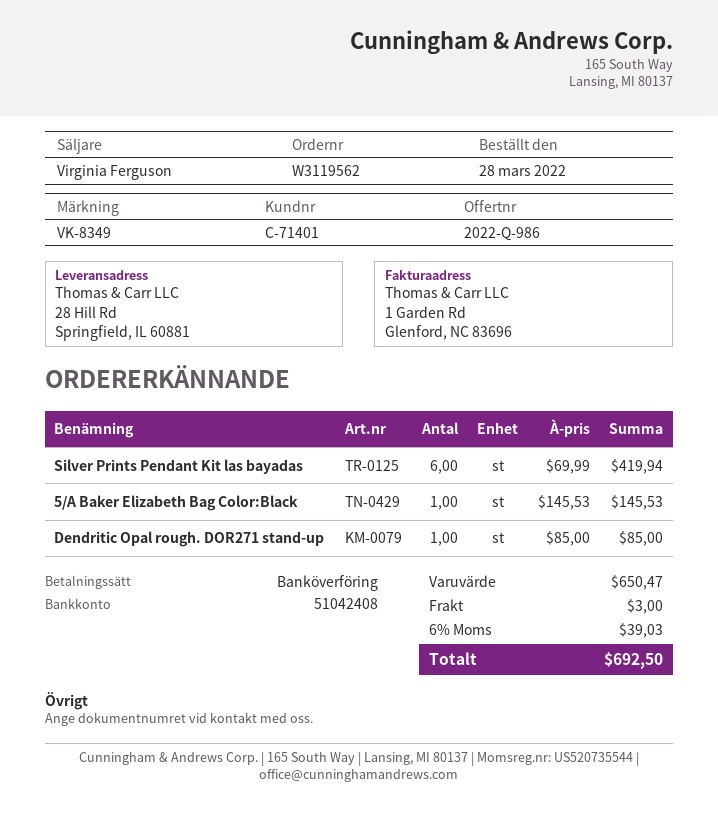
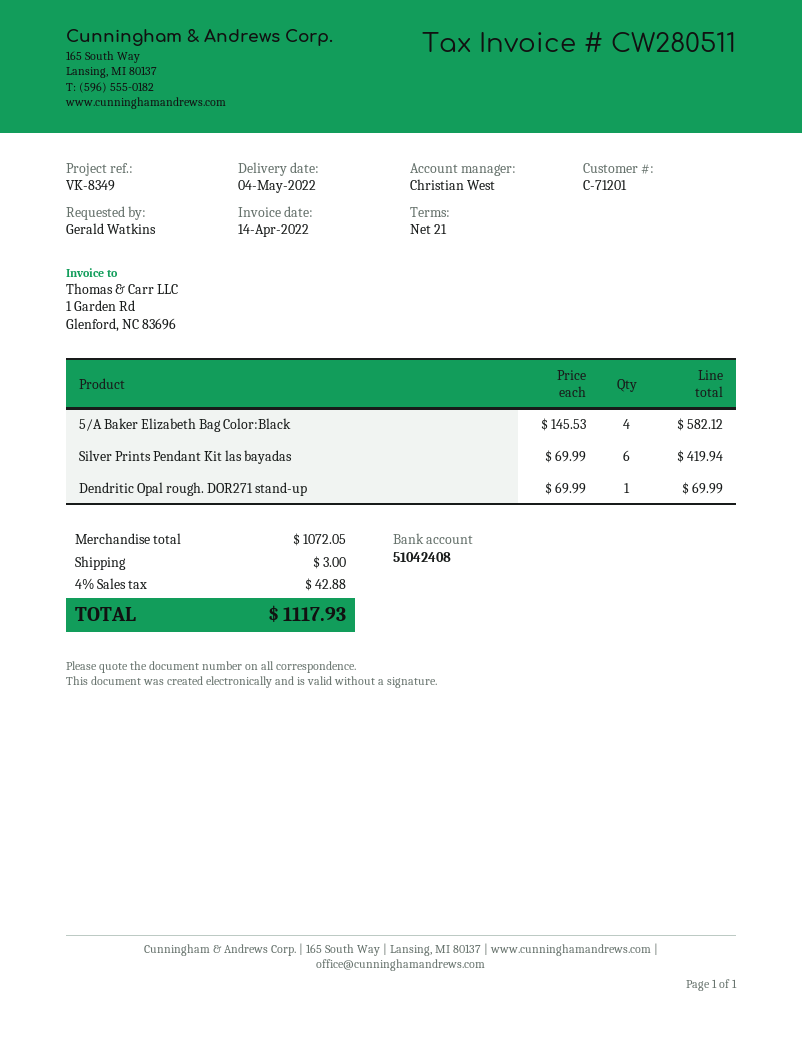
customer number: C-71401 -> C-71201
sales rep: Virginia Ferguson -> Christian West
5/A Baker Elizabeth Bag Color:Black: 1 x 145.53 = 145.53 -> 4 x 145.53 = 582.12
Dendritic Opal rough. DOR271 stand-up: 1 x 85.00 = 85.00 -> 1 x 69.99 = 69.99
subtotal: 650.47 -> 1072.05
tax: 6% = 39.03 -> 4% = 42.88
total: 692.50 -> 1117.93

